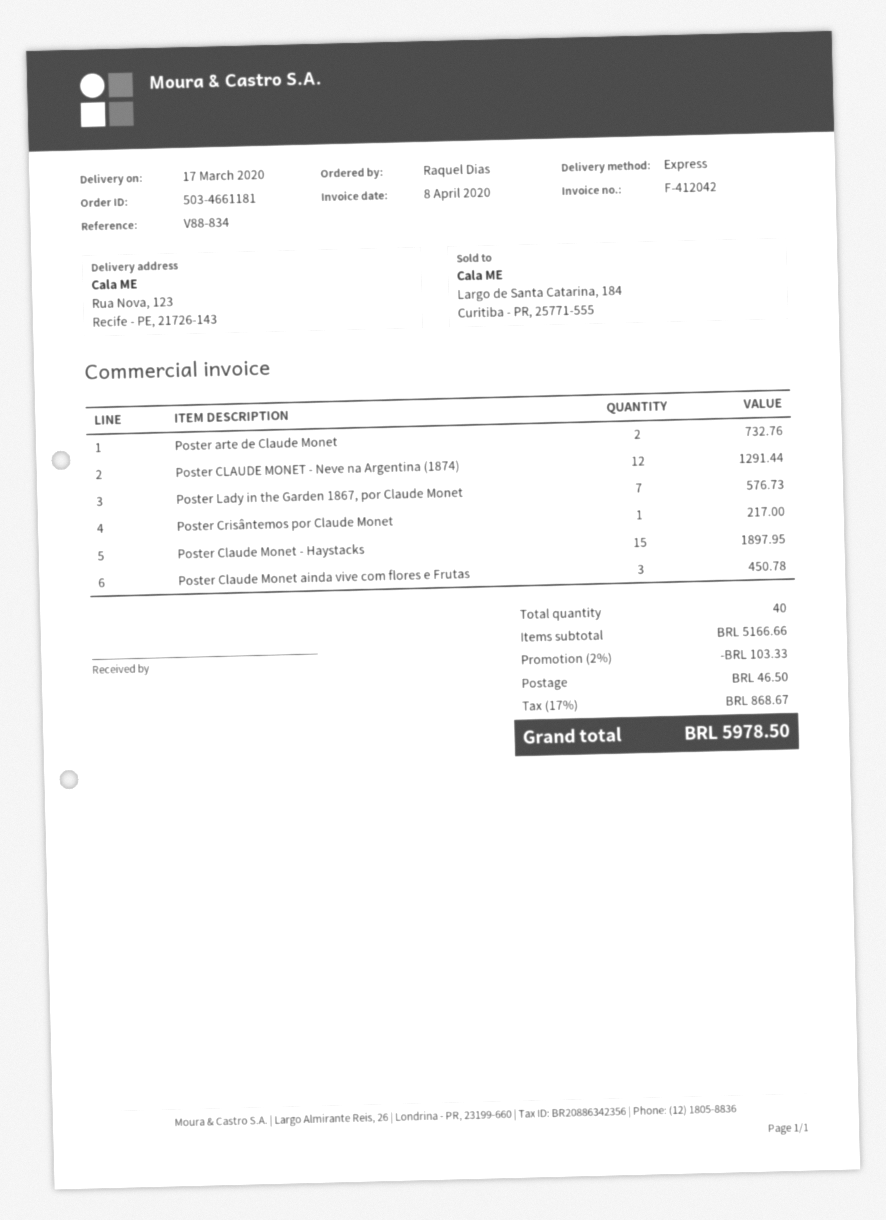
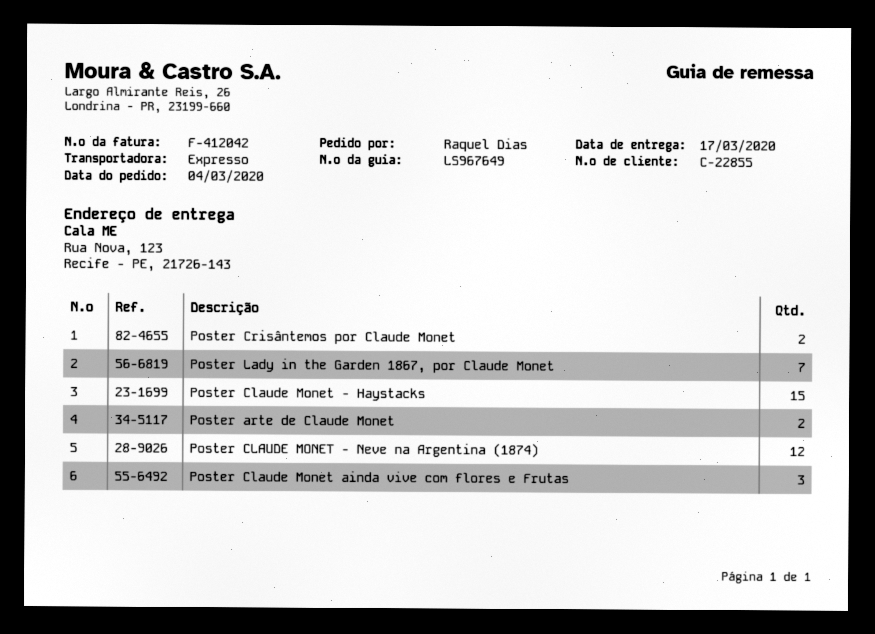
Poster Crisântemos por Claude Monet: 1 -> 2

